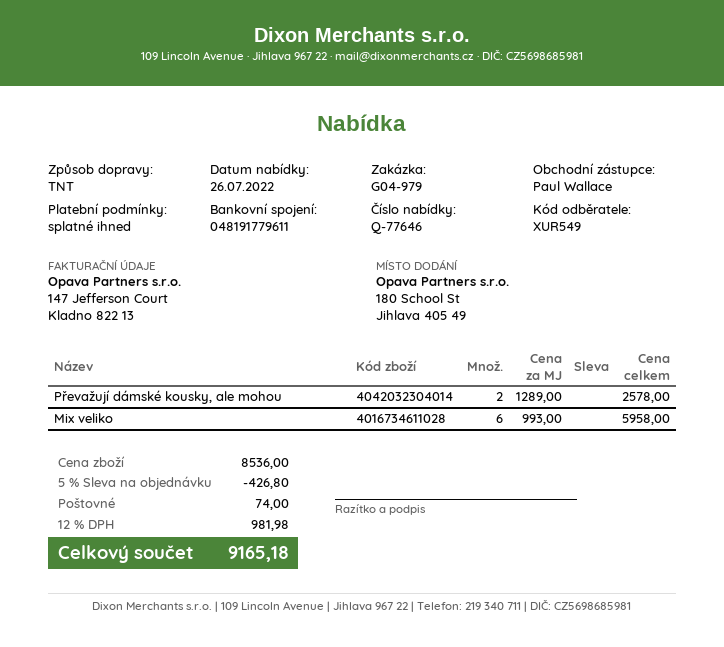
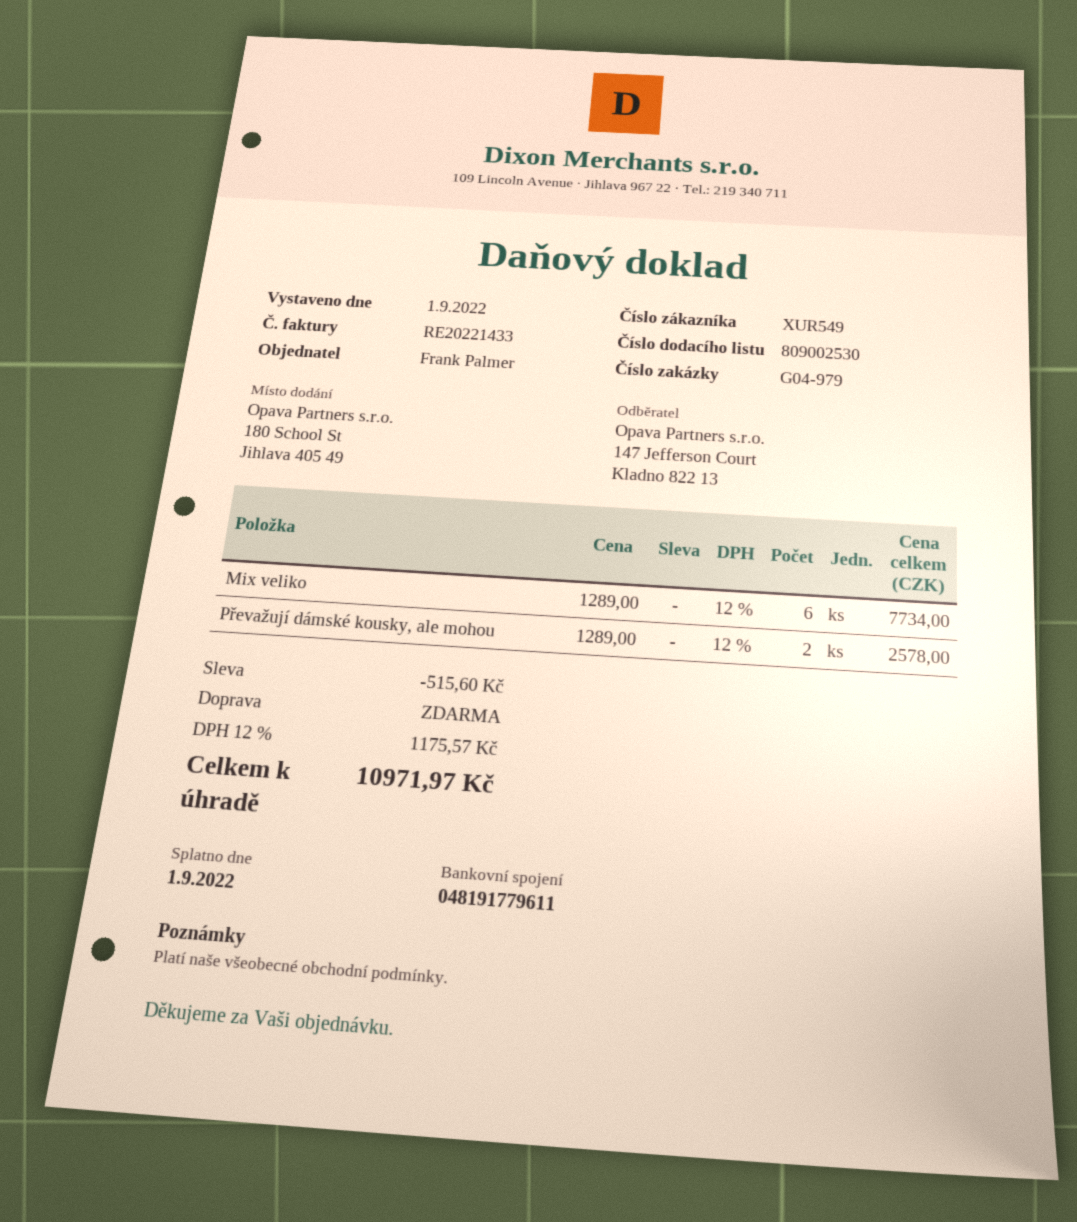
Mix veliko: 6 x 993.00 = 5958.00 -> 6 x 1289.00 = 7734.00
discount: 426.80 -> 515.60
shipping: 74.00 -> 0.00
tax: 12% = 981.98 -> 12% = 1175.57
total: 9165.18 -> 10971.97

